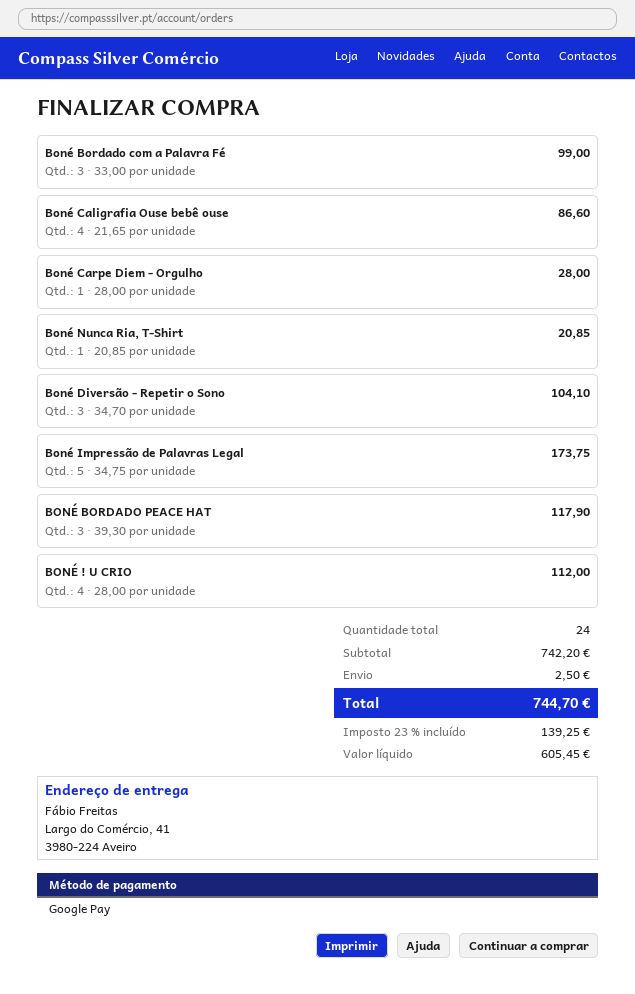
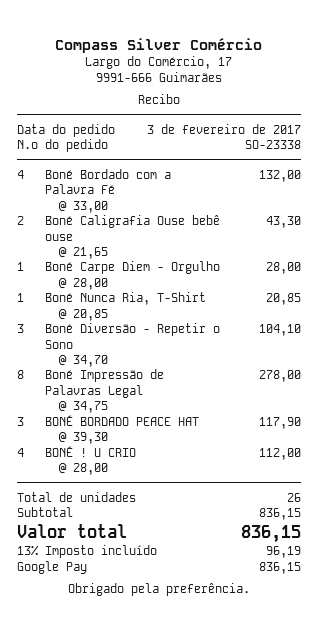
Boné Bordado com a Palavra Fé: 3 x 33.00 = 99.00 -> 4 x 33.00 = 132.00
Boné Caligrafia Ouse bebê ouse: 4 x 21.65 = 86.60 -> 2 x 21.65 = 43.30
Boné Impressão de Palavras Legal: 5 x 34.75 = 173.75 -> 8 x 34.75 = 278.00
total quantity: 24 -> 26
subtotal: 742.20 -> 836.15
shipping: 2.50 -> none
tax: 23% = 139.25 -> 13% = 96.19
total: 744.70 -> 836.15

